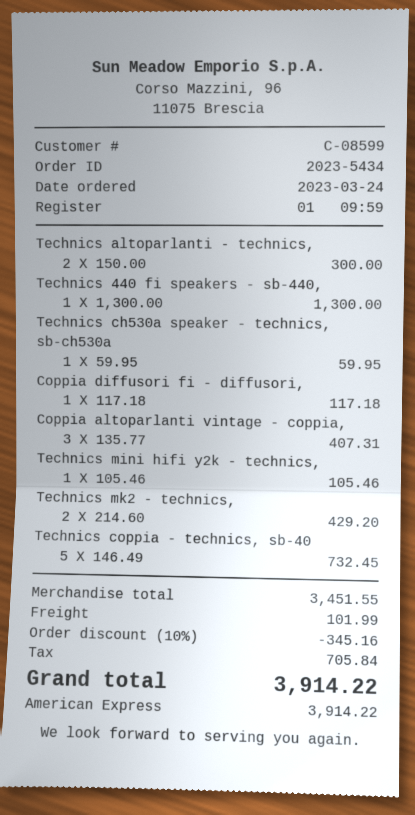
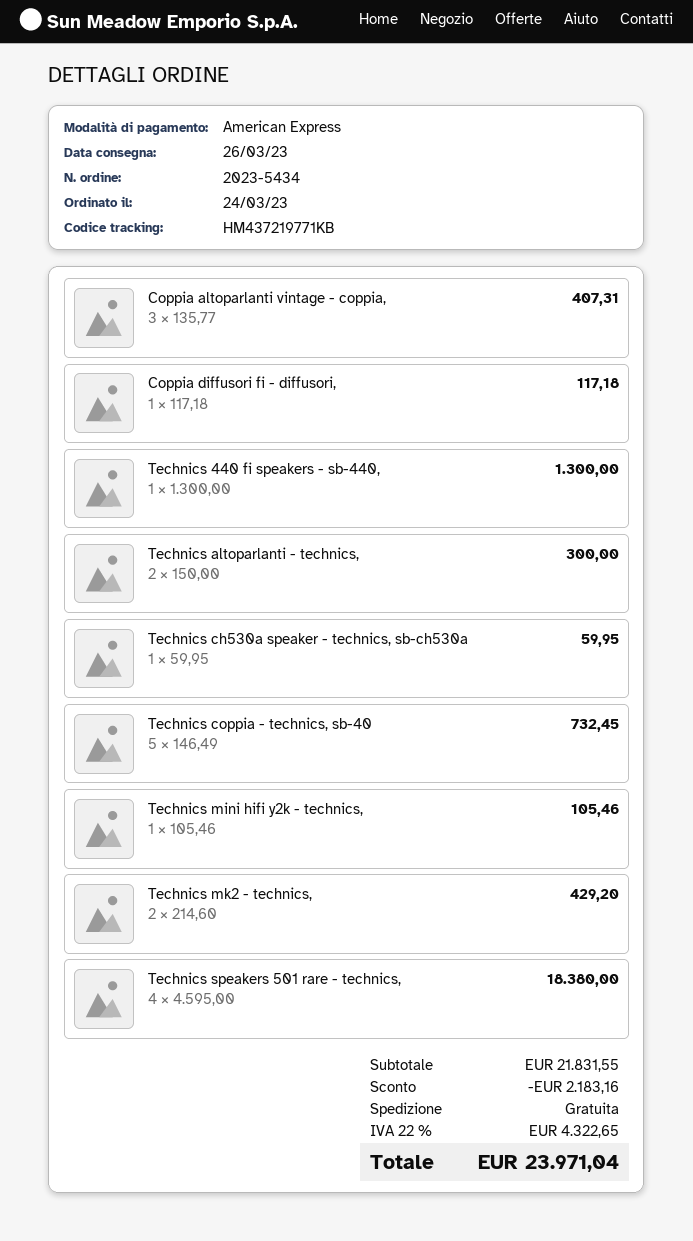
Technics speakers 501 rare - technics,: none -> 4 x 4595.00 = 18380.00
subtotal: 3451.55 -> 21831.55
discount: 345.16 -> 2183.16
shipping: 101.99 -> 0.00
tax: 705.84 -> 4322.65
total: 3914.22 -> 23971.04

